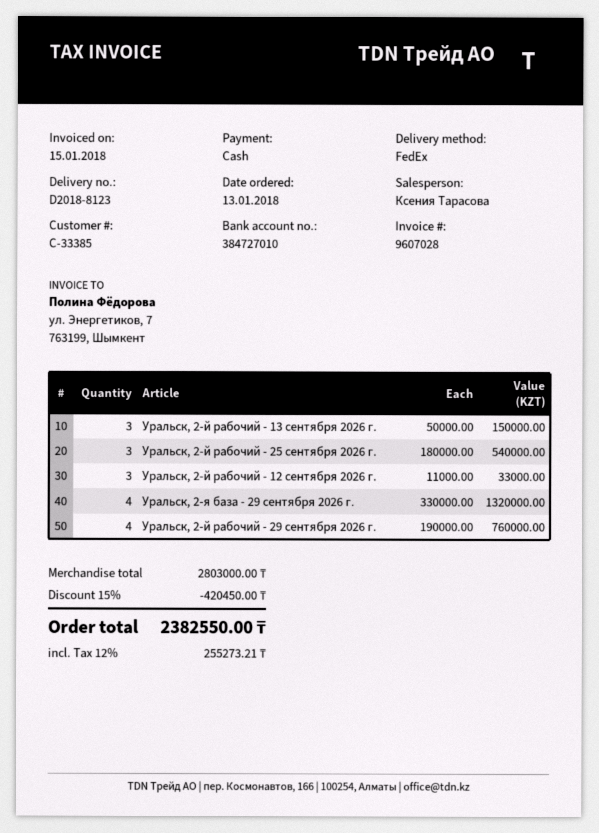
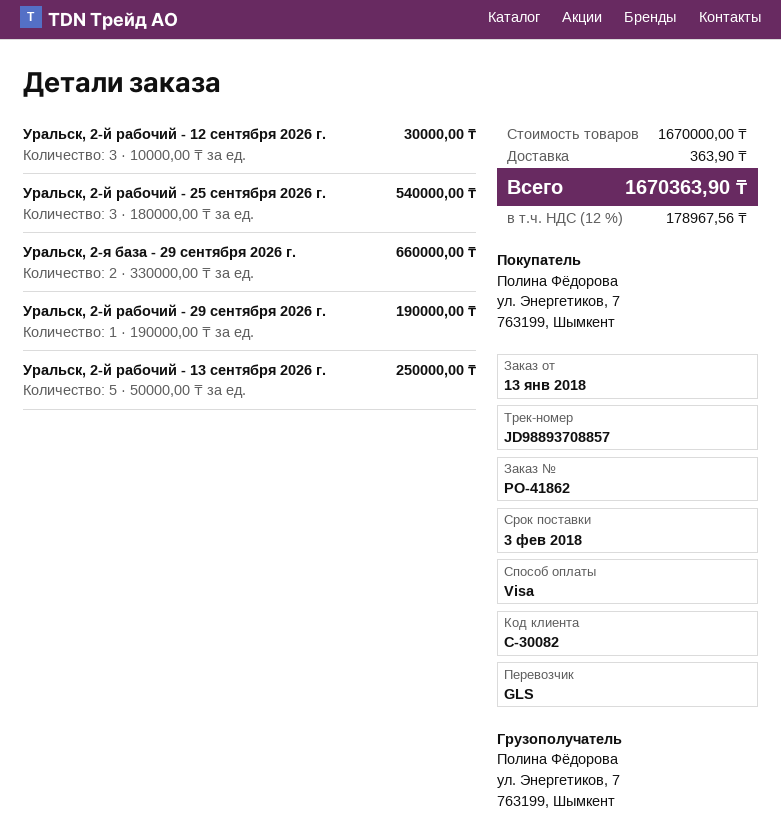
customer number: C-33385 -> C-30082
payment method: cash -> Visa
shipping method: FedEx -> GLS
Уральск, 2-й рабочий - 13 сентября 2026 г.: 3 x 50000.00 = 150000.00 -> 5 x 50000.00 = 250000.00
Уральск, 2-й рабочий - 12 сентября 2026 г.: 3 x 11000.00 = 33000.00 -> 3 x 10000.00 = 30000.00
Уральск, 2-я база - 29 сентября 2026 г.: 4 x 330000.00 = 1320000.00 -> 2 x 330000.00 = 660000.00
Уральск, 2-й рабочий - 29 сентября 2026 г.: 4 x 190000.00 = 760000.00 -> 1 x 190000.00 = 190000.00
subtotal: 2803000.00 -> 1670000.00
discount: 15% = 420450.00 -> none
shipping: none -> 363.90
tax: 12% = 255273.21 -> 12% = 178967.56
total: 2382550.00 -> 1670363.90

